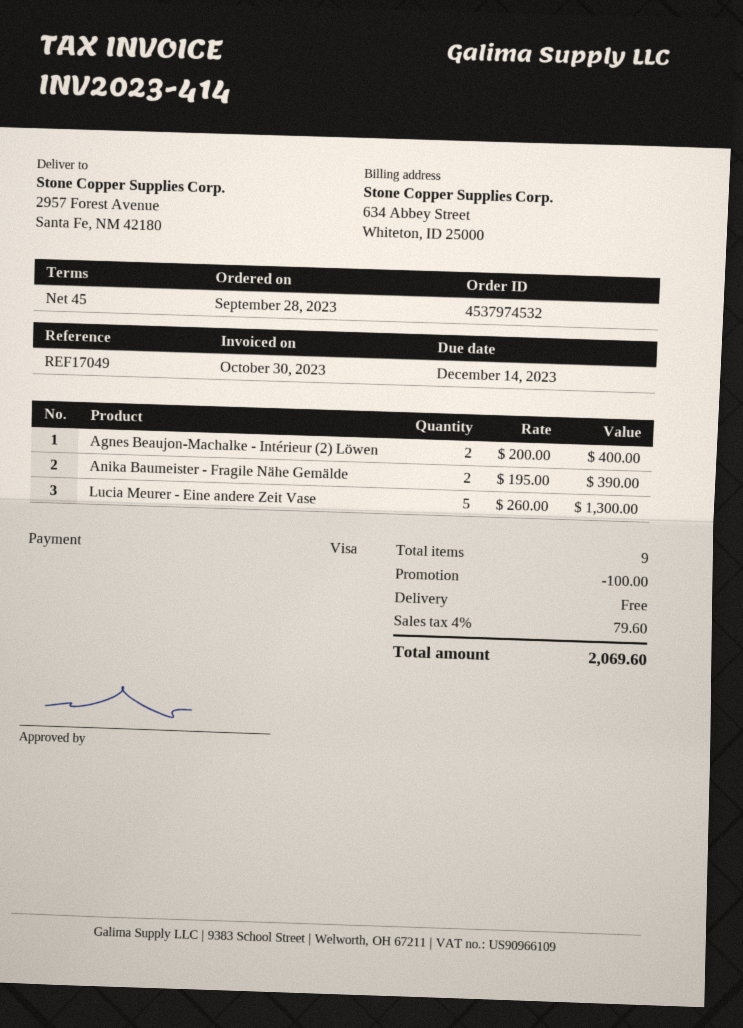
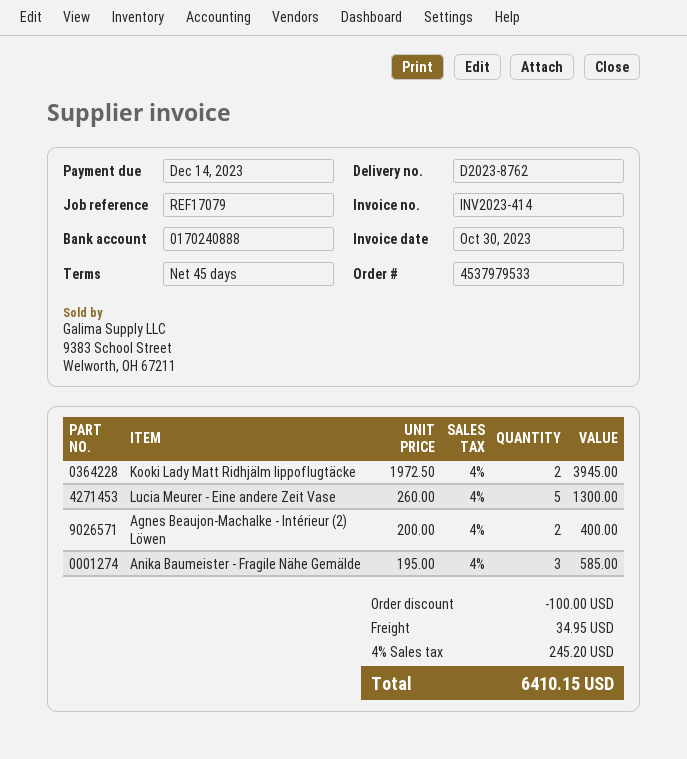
order number: 4537974532 -> 4537979533
reference: REF17049 -> REF17079
Anika Baumeister - Fragile Nähe Gemälde: 2 x 195.00 = 390.00 -> 3 x 195.00 = 585.00
Kooki Lady Matt Ridhjälm lippoflugtäcke: none -> 2 x 1972.50 = 3945.00
shipping: 0.00 -> 34.95
tax: 4% = 79.60 -> 4% = 245.20
total: 2069.60 -> 6410.15

